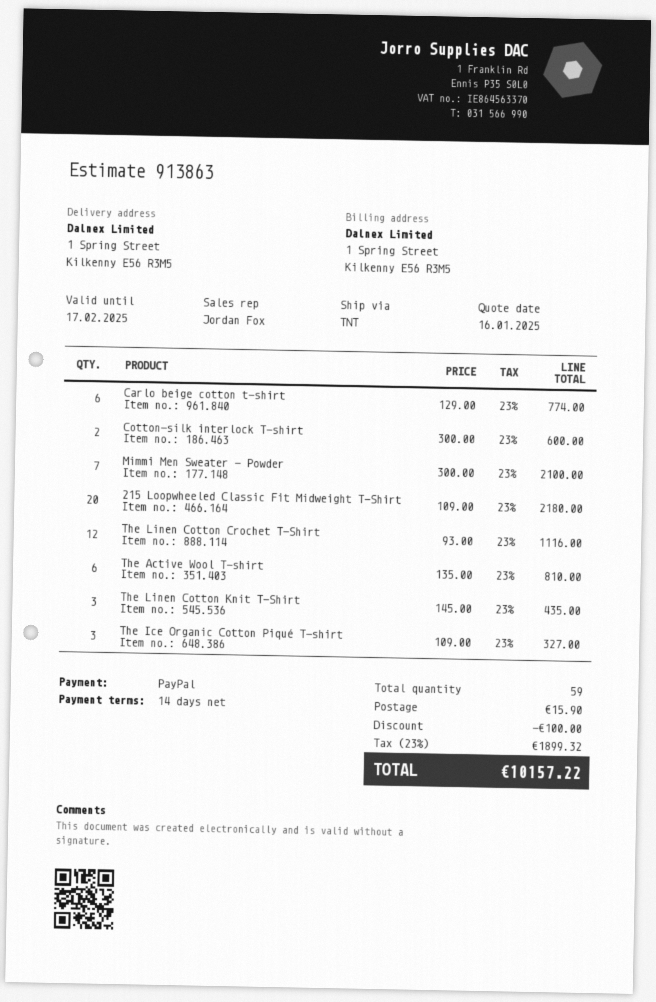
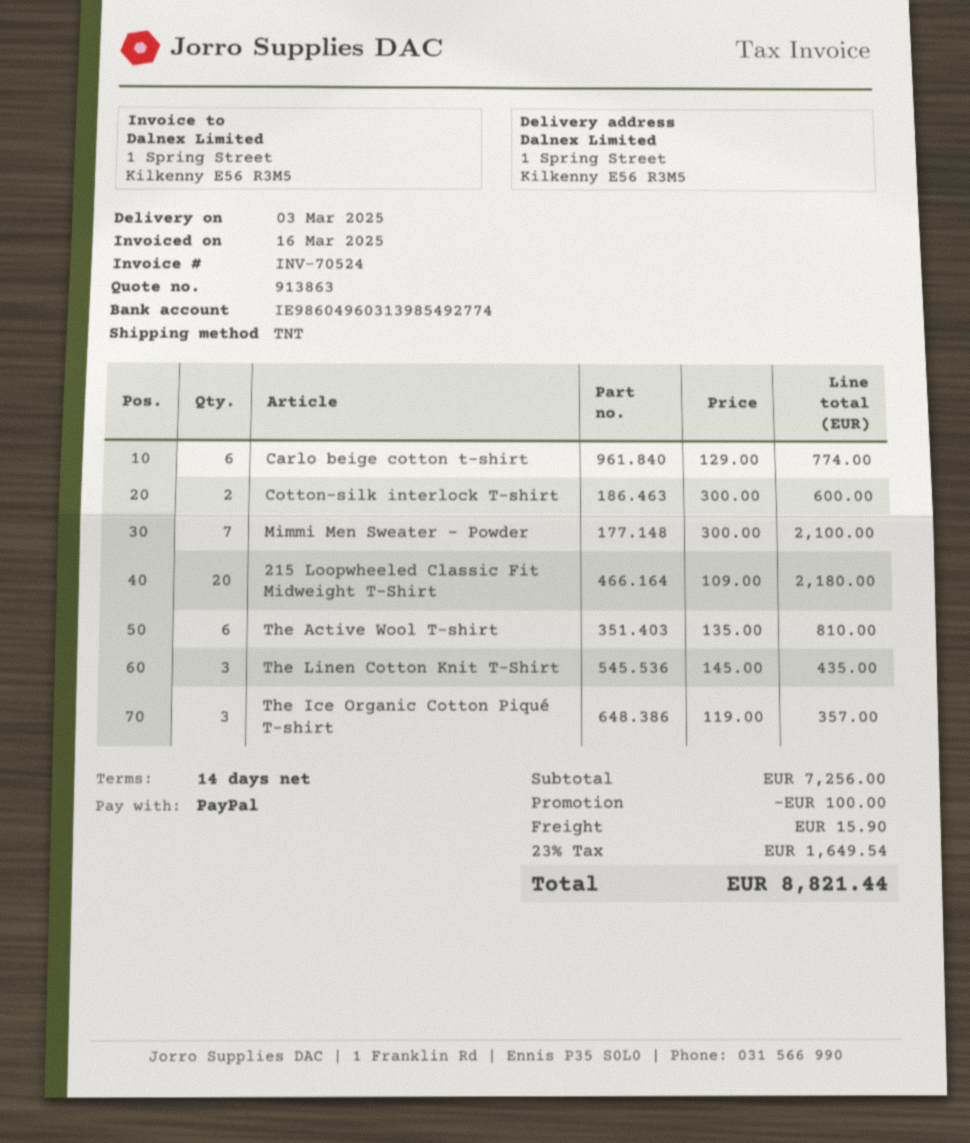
The Linen Cotton Crochet T-Shirt: 12 x 93.00 = 1116.00 -> none
The Ice Organic Cotton Piqué T-shirt: 3 x 109.00 = 327.00 -> 3 x 119.00 = 357.00
tax: 23% = 1899.32 -> 23% = 1649.54
total: 10157.22 -> 8821.44

